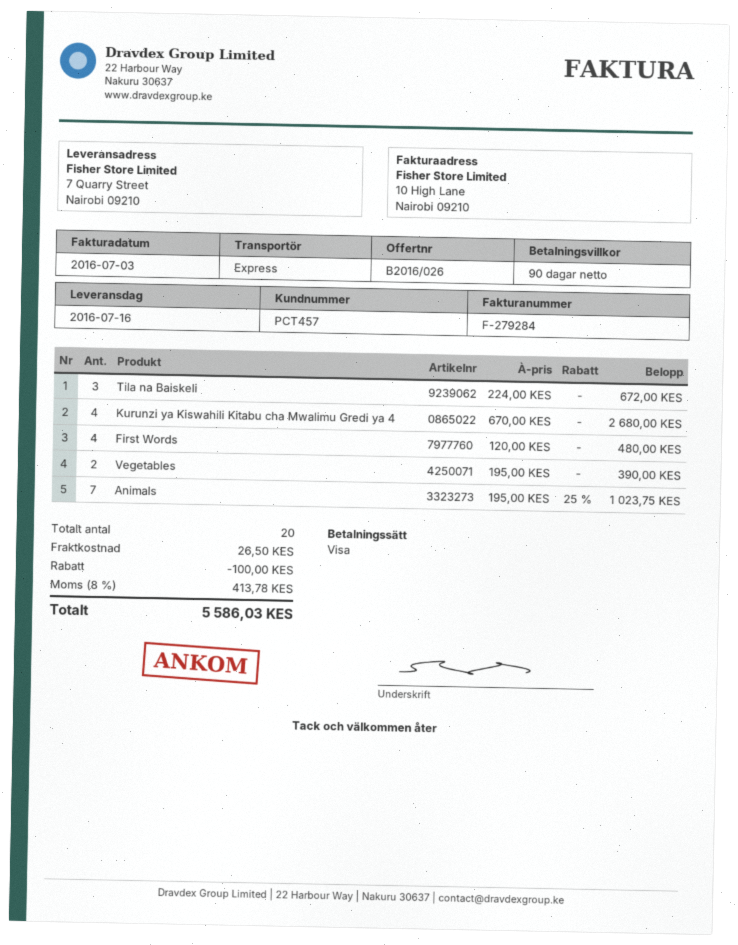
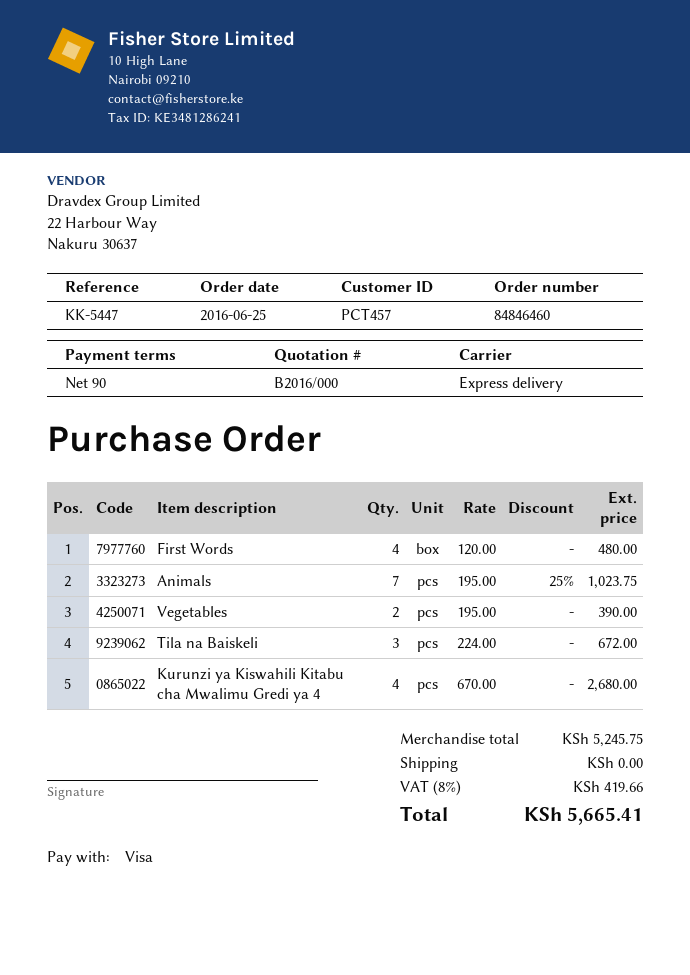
quote number: B2016/026 -> B2016/000
discount: 100.00 -> none
shipping: 26.50 -> 0.00
tax: 8% = 413.78 -> 8% = 419.66
total: 5586.03 -> 5665.41

